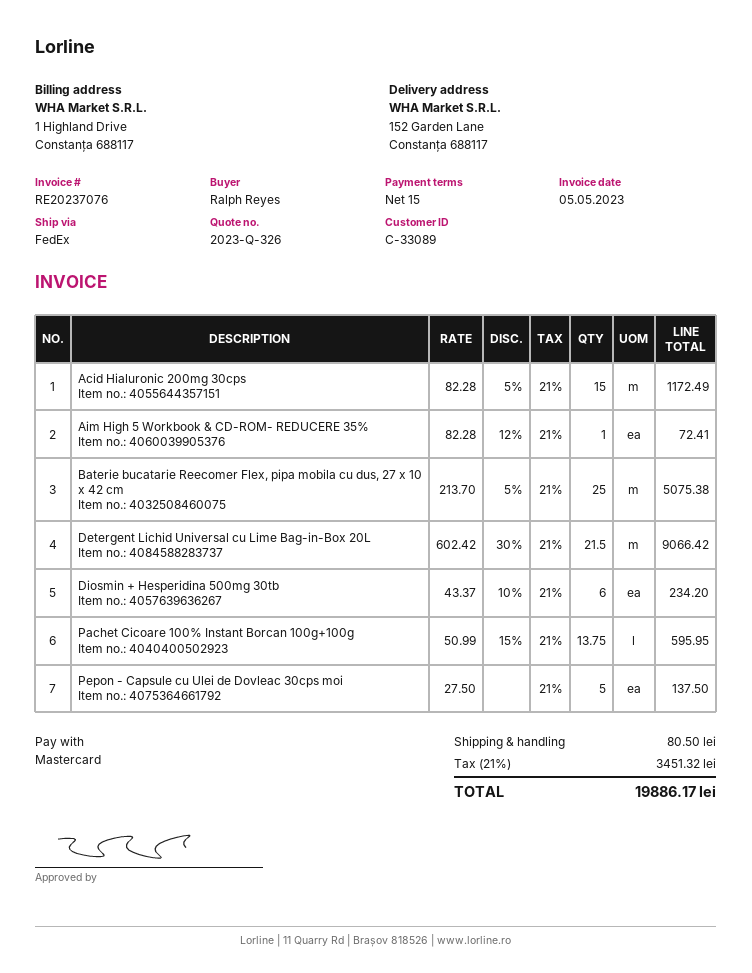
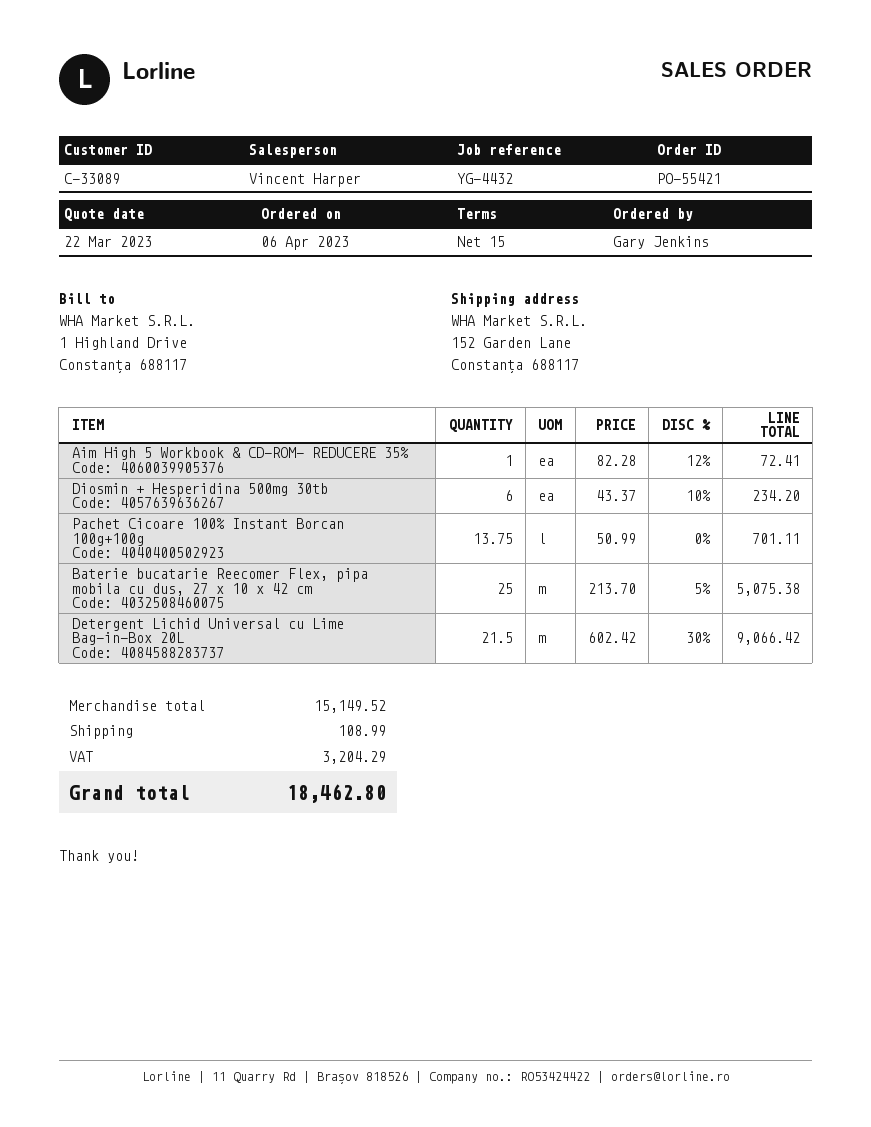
ordered by: Ralph Reyes -> Gary Jenkins
Acid Hialuronic 200mg 30cps: 15 x 82.28 - 5% = 1172.49 -> none
Pachet Cicoare 100% Instant Borcan 100g+100g: 13.75 x 50.99 - 15% = 595.95 -> 13.75 x 50.99 = 701.11
Pepon - Capsule cu Ulei de Dovleac 30cps moi: 5 x 27.50 = 137.50 -> none
shipping: 80.50 -> 108.99
tax: 3451.32 -> 3204.29
total: 19886.17 -> 18462.80

